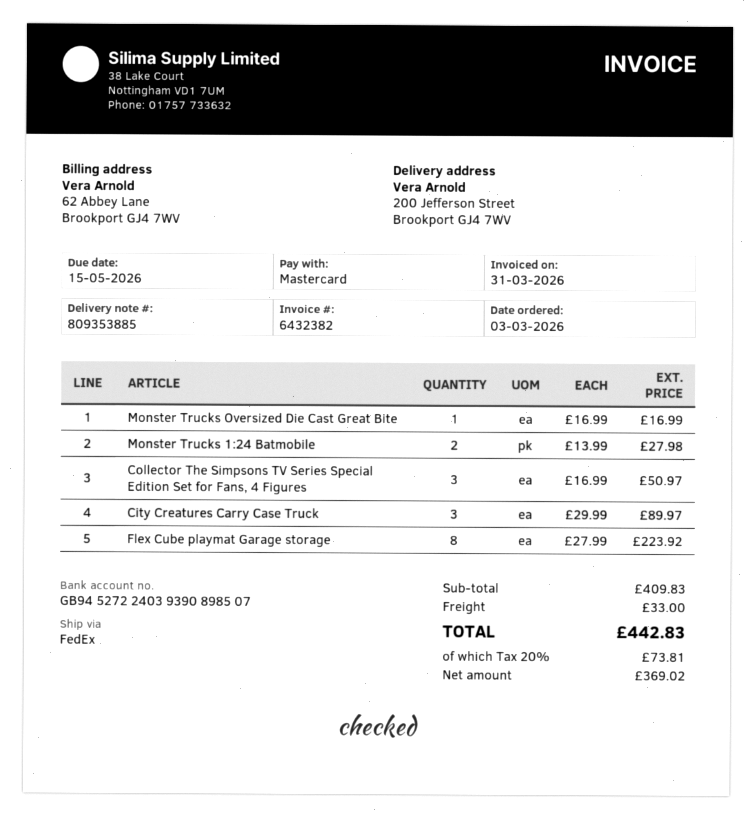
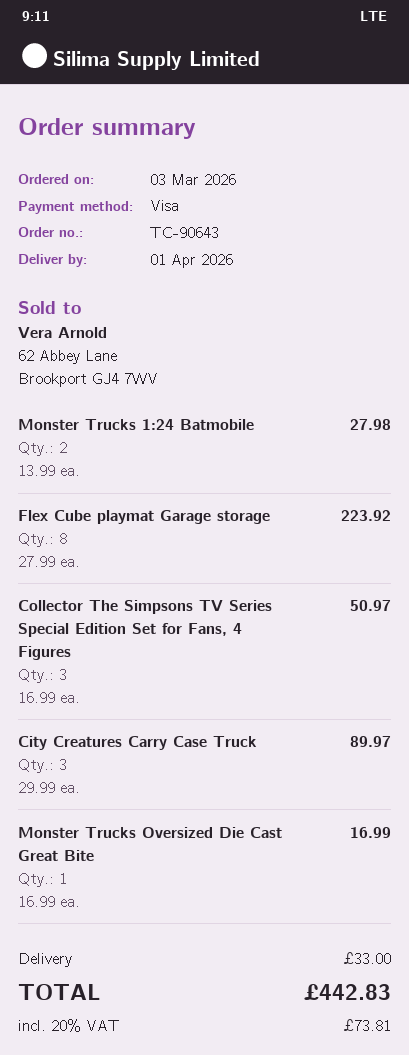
payment method: Mastercard -> Visa

